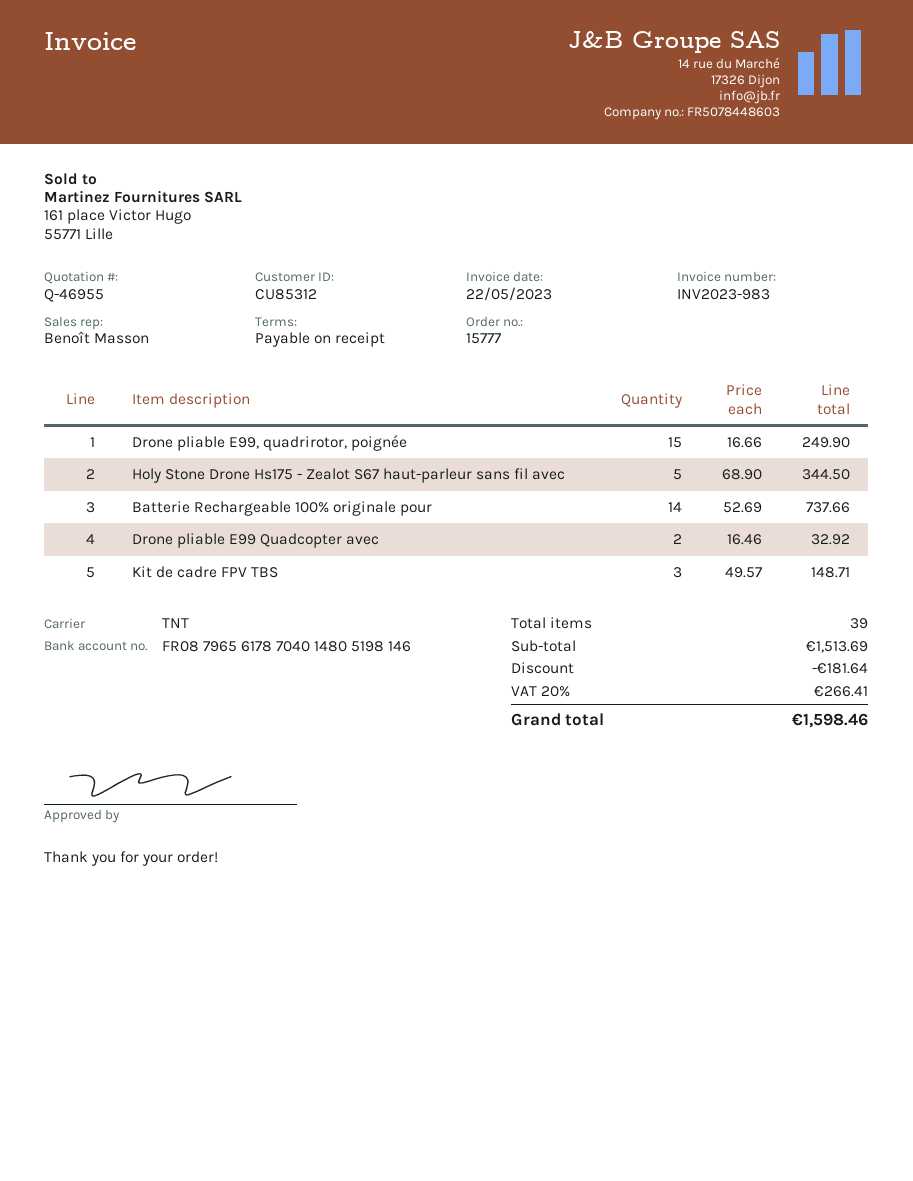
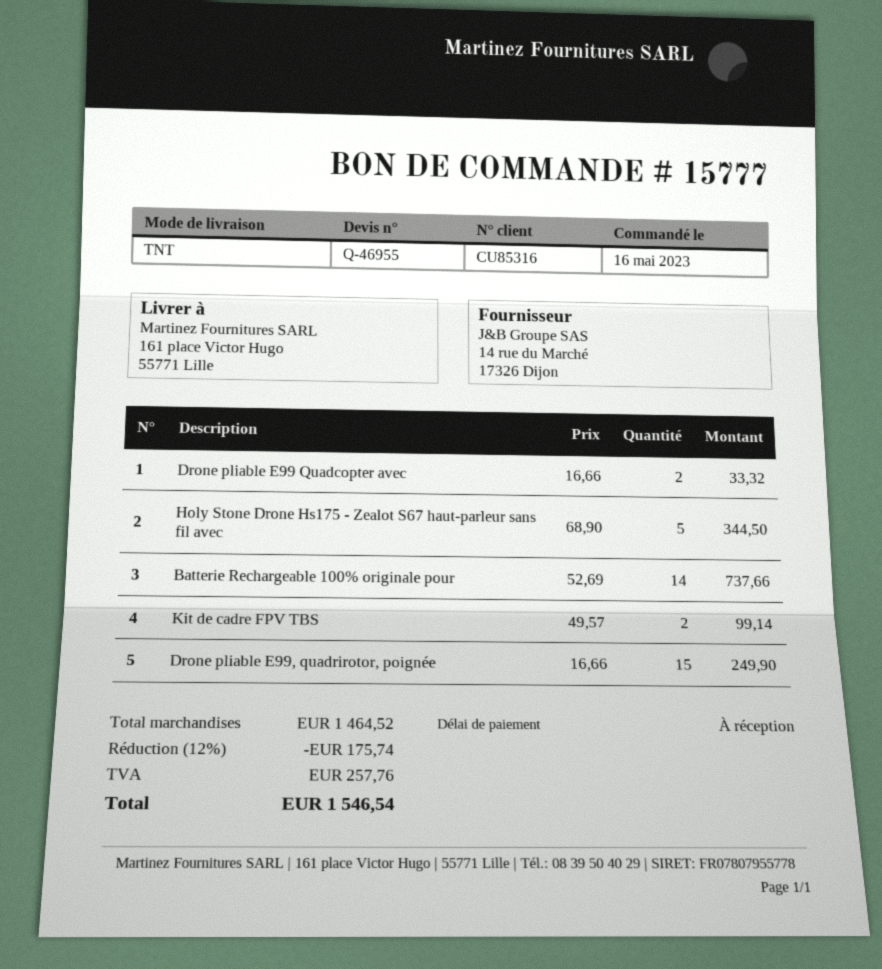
customer number: CU85312 -> CU85316
Drone pliable E99 Quadcopter avec: 2 x 16.46 = 32.92 -> 2 x 16.66 = 33.32
Kit de cadre FPV TBS: 3 x 49.57 = 148.71 -> 2 x 49.57 = 99.14
subtotal: 1513.69 -> 1464.52
discount: 181.64 -> 175.74
tax: 266.41 -> 257.76
total: 1598.46 -> 1546.54

